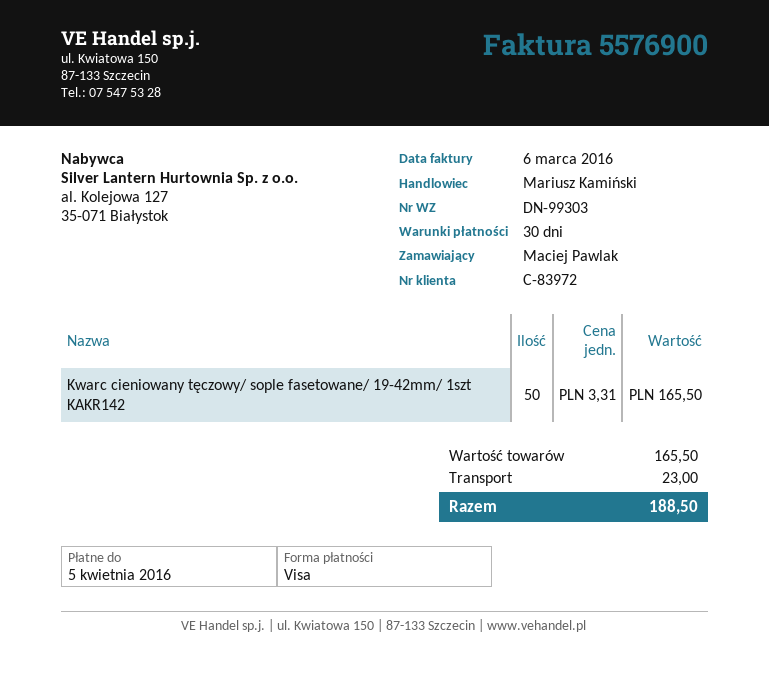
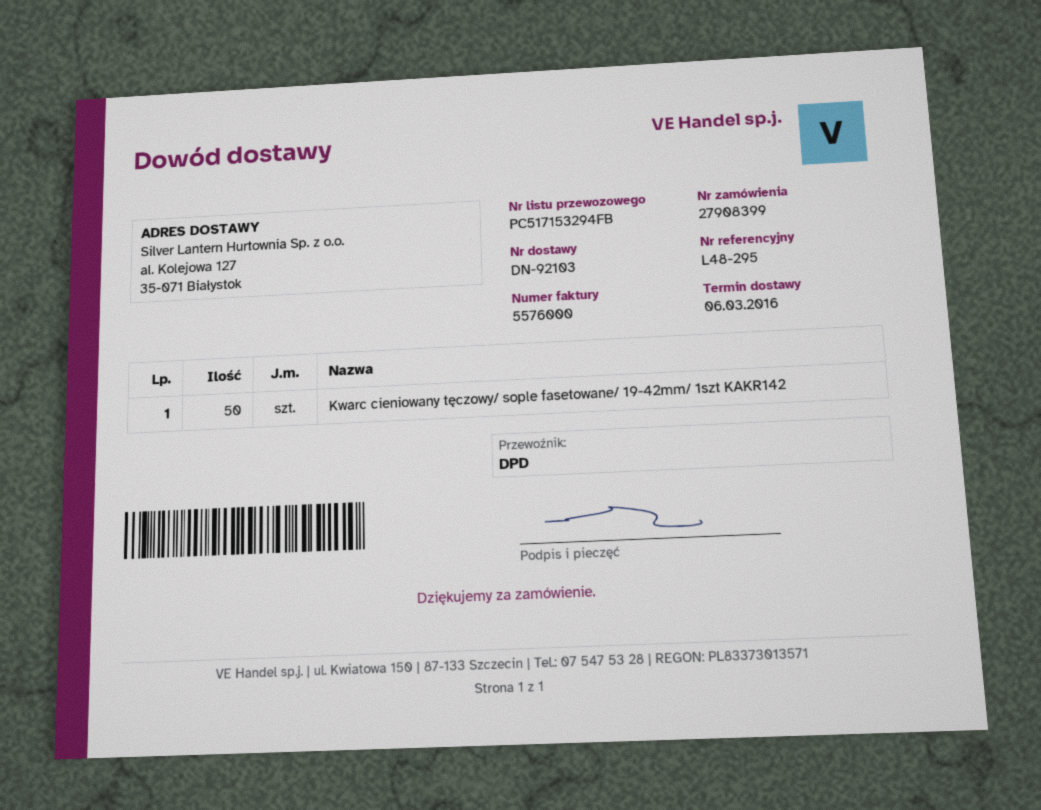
delivery note number: DN-99303 -> DN-92103
invoice number: 5576900 -> 5576000

